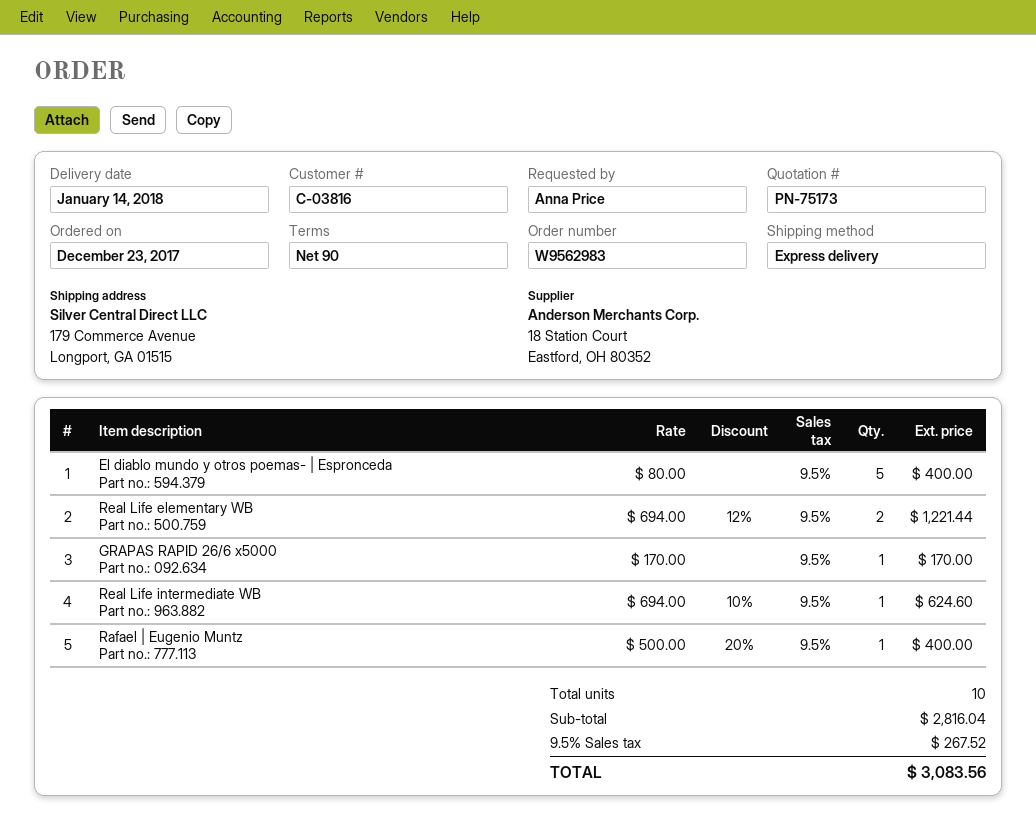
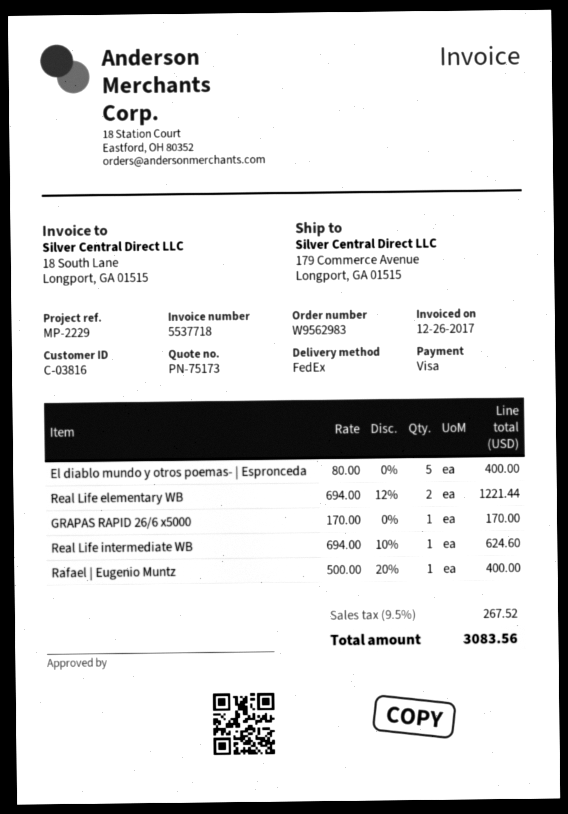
shipping method: express -> FedEx

